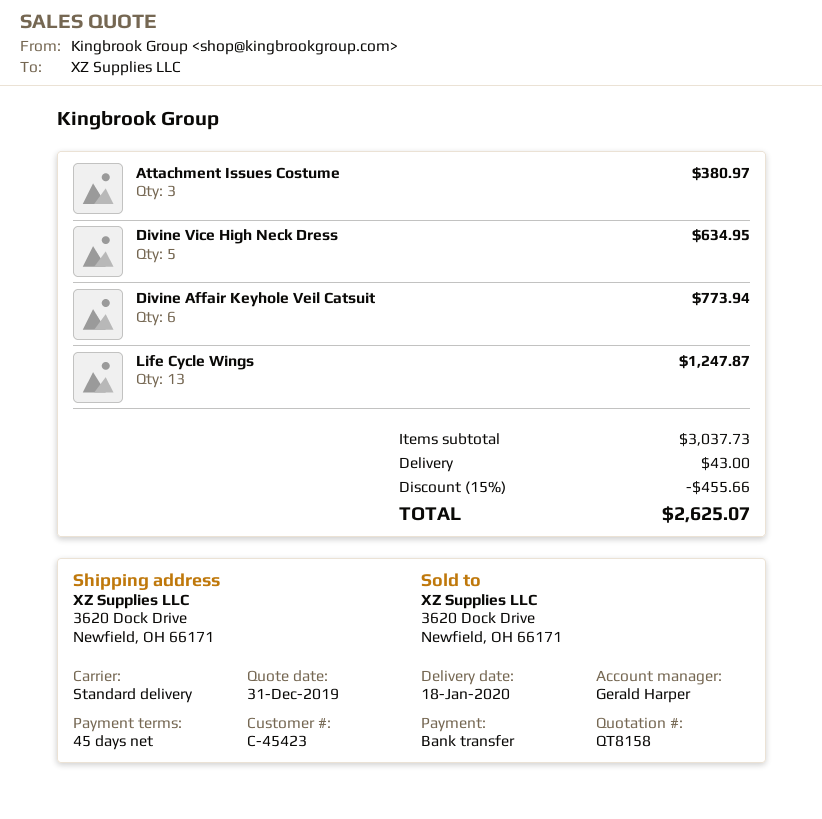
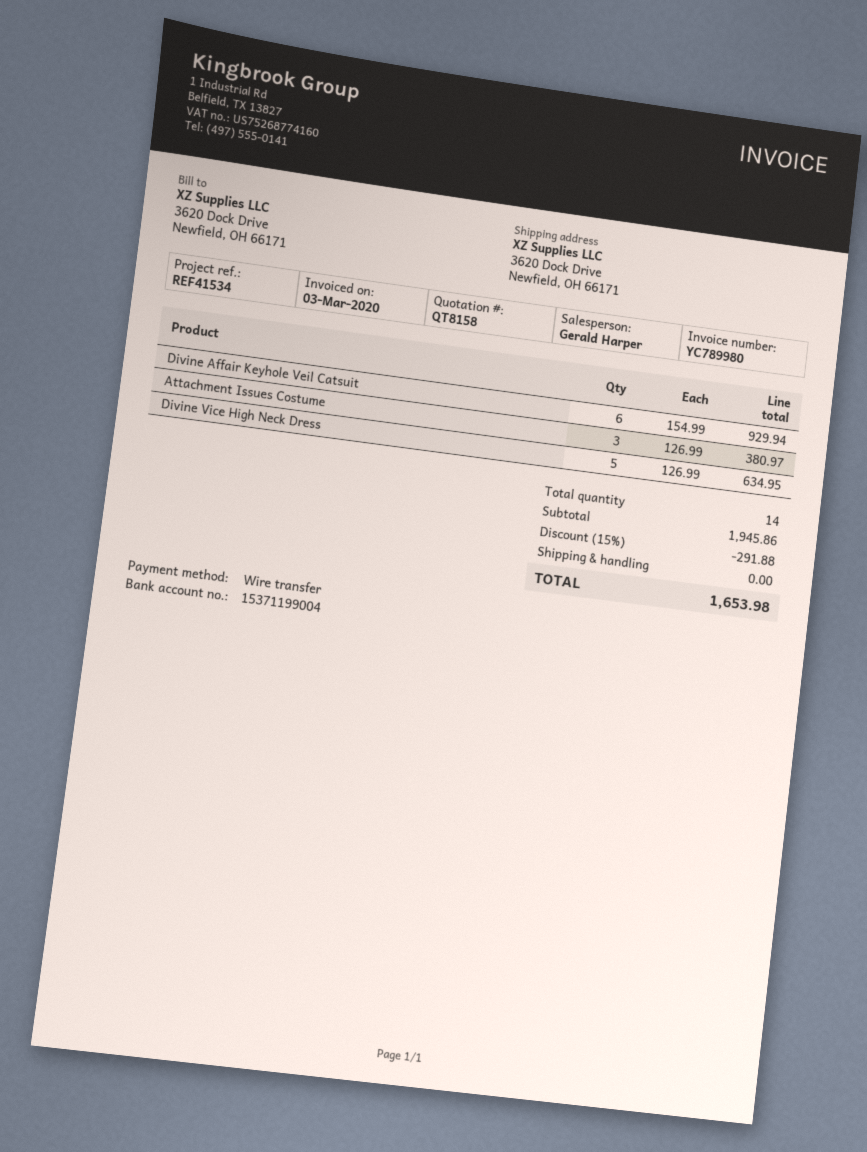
Divine Affair Keyhole Veil Catsuit: 6 for 773.94 -> 6 for 929.94
Life Cycle Wings: 13 for 1247.87 -> none
subtotal: 3037.73 -> 1945.86
discount: 15% = 455.66 -> 15% = 291.88
shipping: 43.00 -> 0.00
total: 2625.07 -> 1653.98

